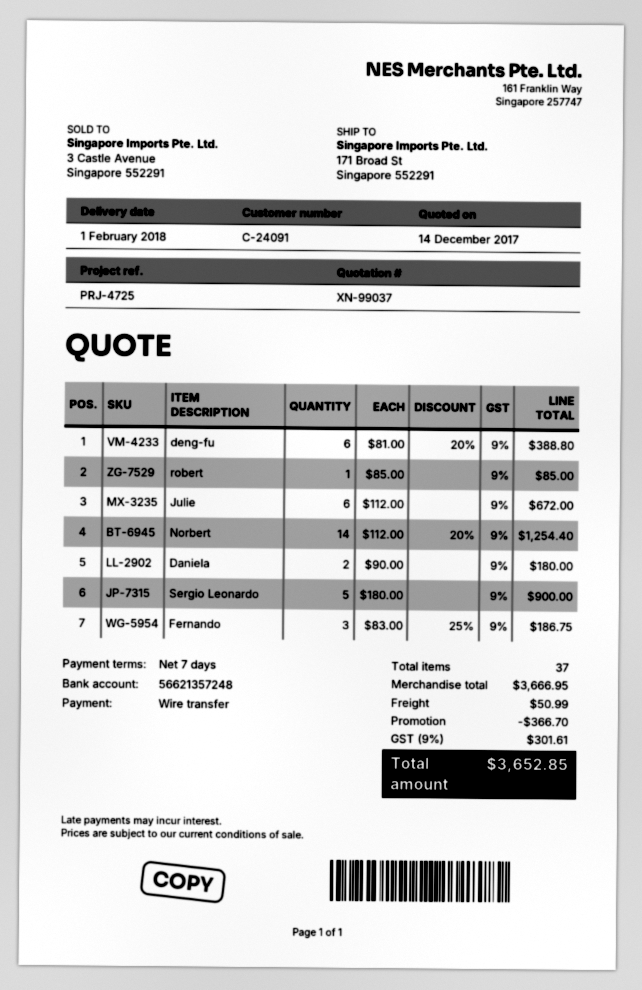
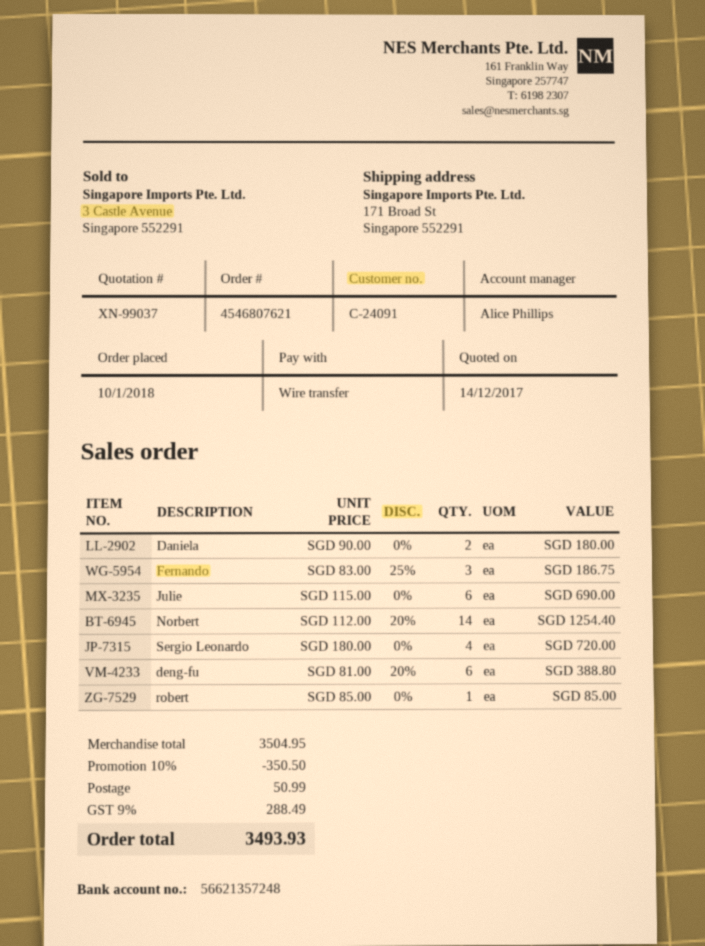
Julie: 6 x 112.00 = 672.00 -> 6 x 115.00 = 690.00
Sergio Leonardo: 5 x 180.00 = 900.00 -> 4 x 180.00 = 720.00
subtotal: 3666.95 -> 3504.95
discount: 366.70 -> 350.50
tax: 9% = 301.61 -> 9% = 288.49
total: 3652.85 -> 3493.93

